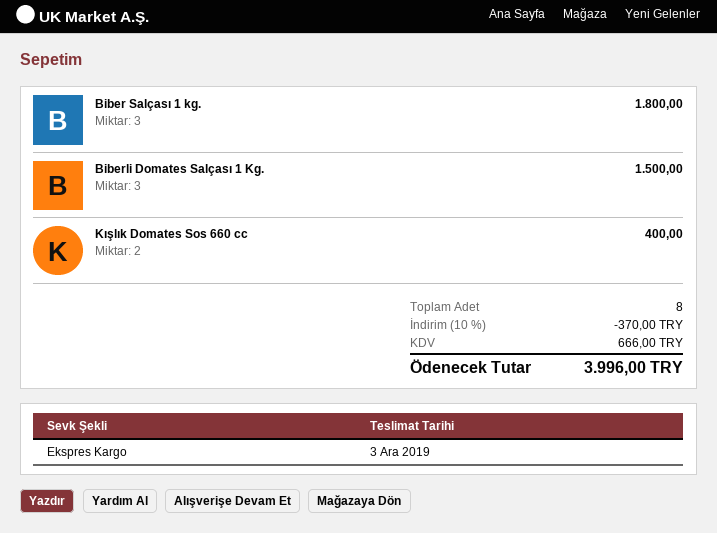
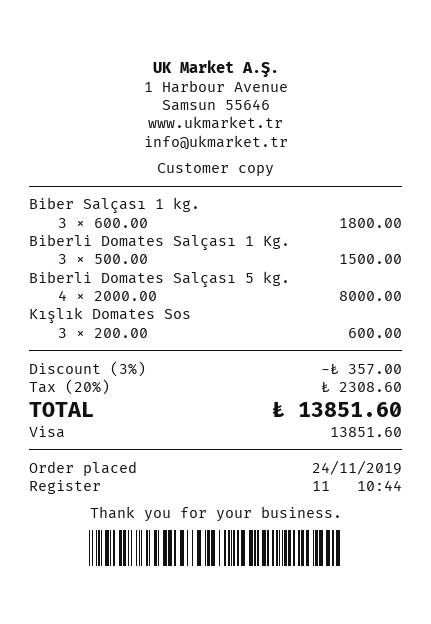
Kışlık Domates Sos 660 cc: 2 for 400.00 -> 3 for 600.00
Biberli Domates Salçası 5 kg.: none -> 4 for 8000.00
discount: 10% = 370.00 -> 3% = 357.00
tax: 666.00 -> 2308.60
total: 3996.00 -> 13851.60

